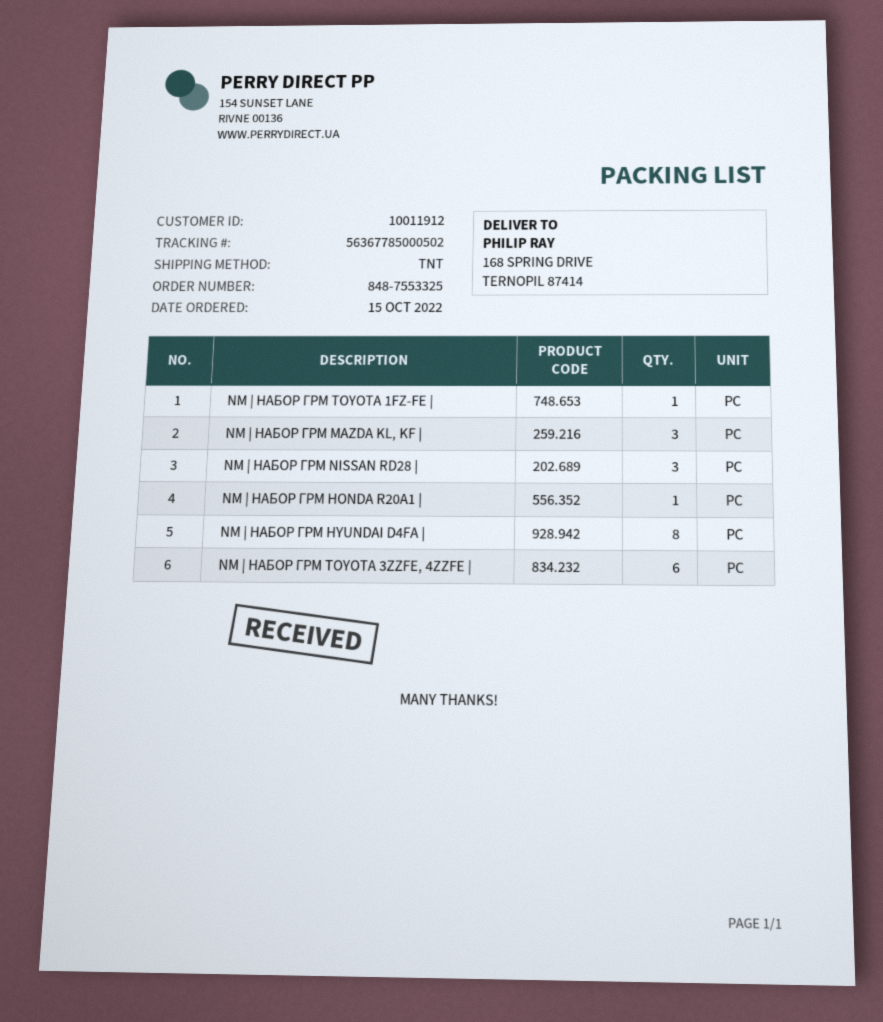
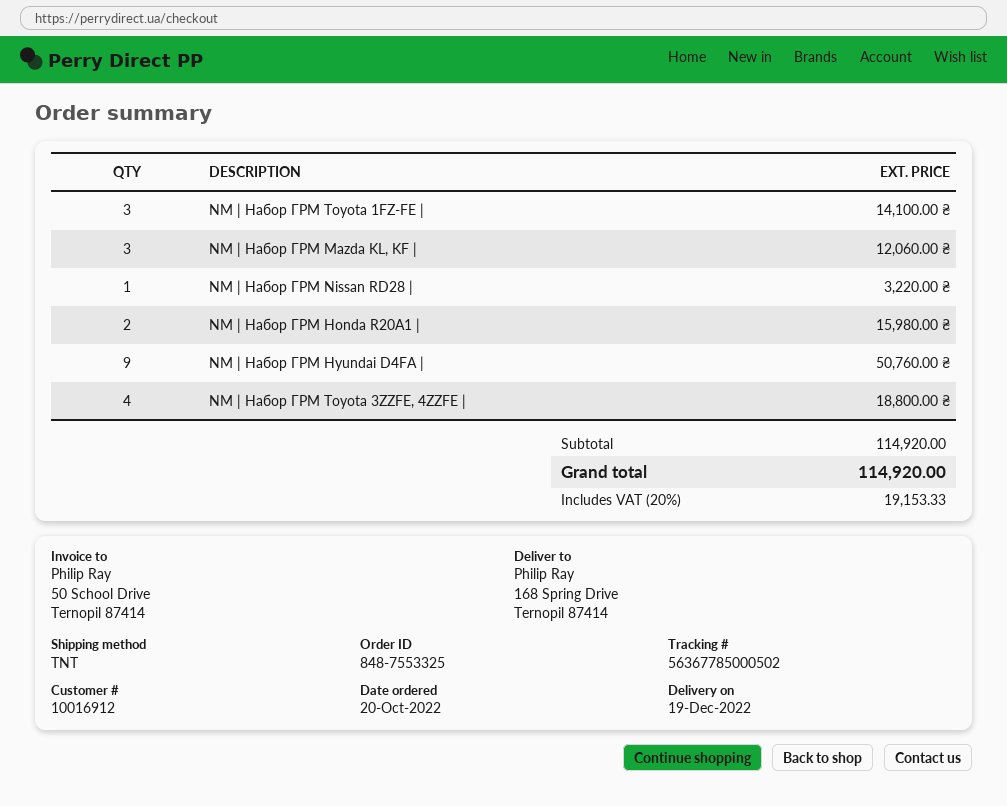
order date: 2022-10-15 -> 2022-10-20
customer number: 10011912 -> 10016912
NM | НАБОР ГРМ TOYOTA 1FZ-FE |: 1 -> 3
NM | НАБОР ГРМ NISSAN RD28 |: 3 -> 1
NM | НАБОР ГРМ HONDA R20A1 |: 1 -> 2
NM | НАБОР ГРМ HYUNDAI D4FA |: 8 -> 9
NM | НАБОР ГРМ TOYOTA 3ZZFE, 4ZZFE |: 6 -> 4

